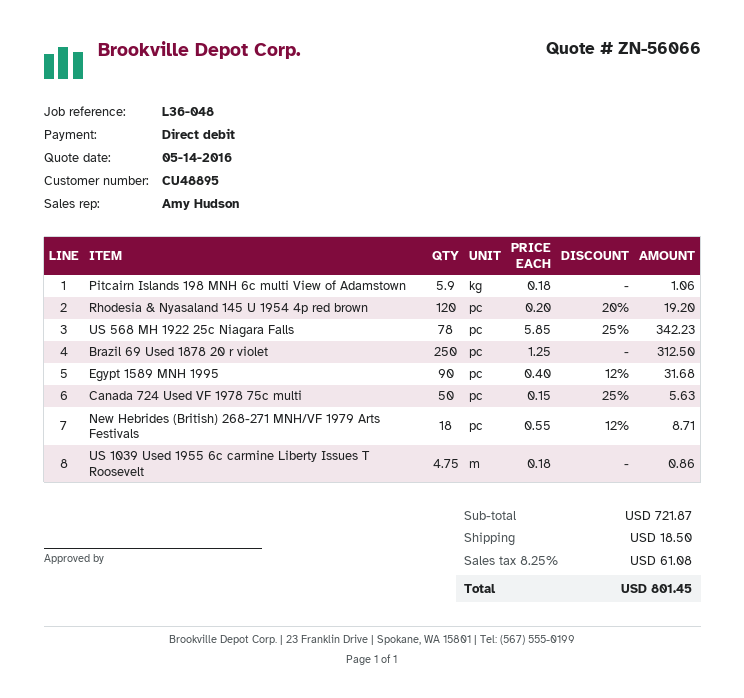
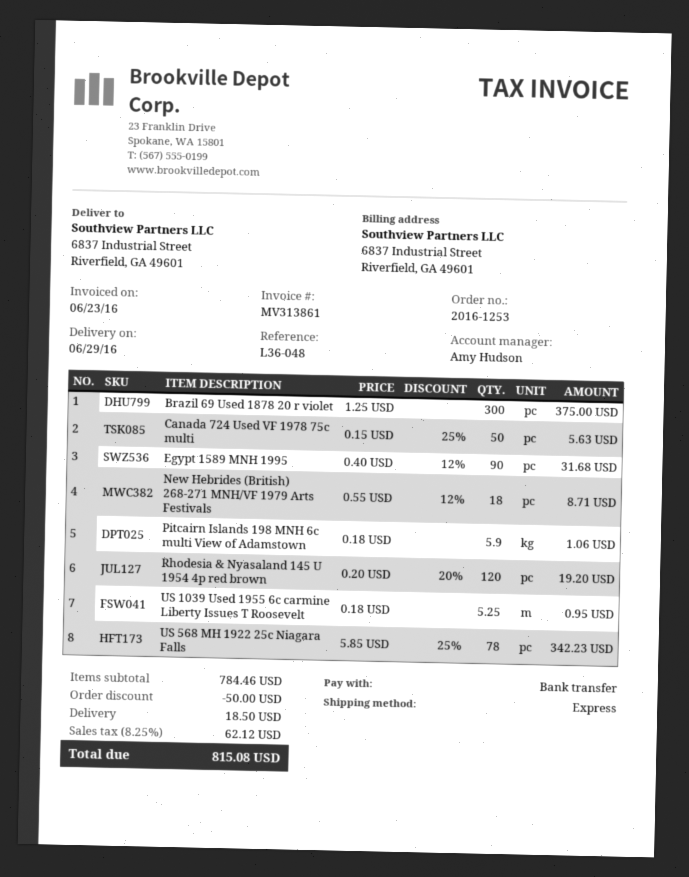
payment method: direct debit -> bank transfer
Brazil 69 Used 1878 20 r violet: 250 x 1.25 = 312.50 -> 300 x 1.25 = 375.00
US 1039 Used 1955 6c carmine Liberty Issues T Roosevelt: 4.75 x 0.18 = 0.86 -> 5.25 x 0.18 = 0.95
subtotal: 721.87 -> 784.46
discount: none -> 50.00
tax: 8.25% = 61.08 -> 8.25% = 62.12
total: 801.45 -> 815.08

